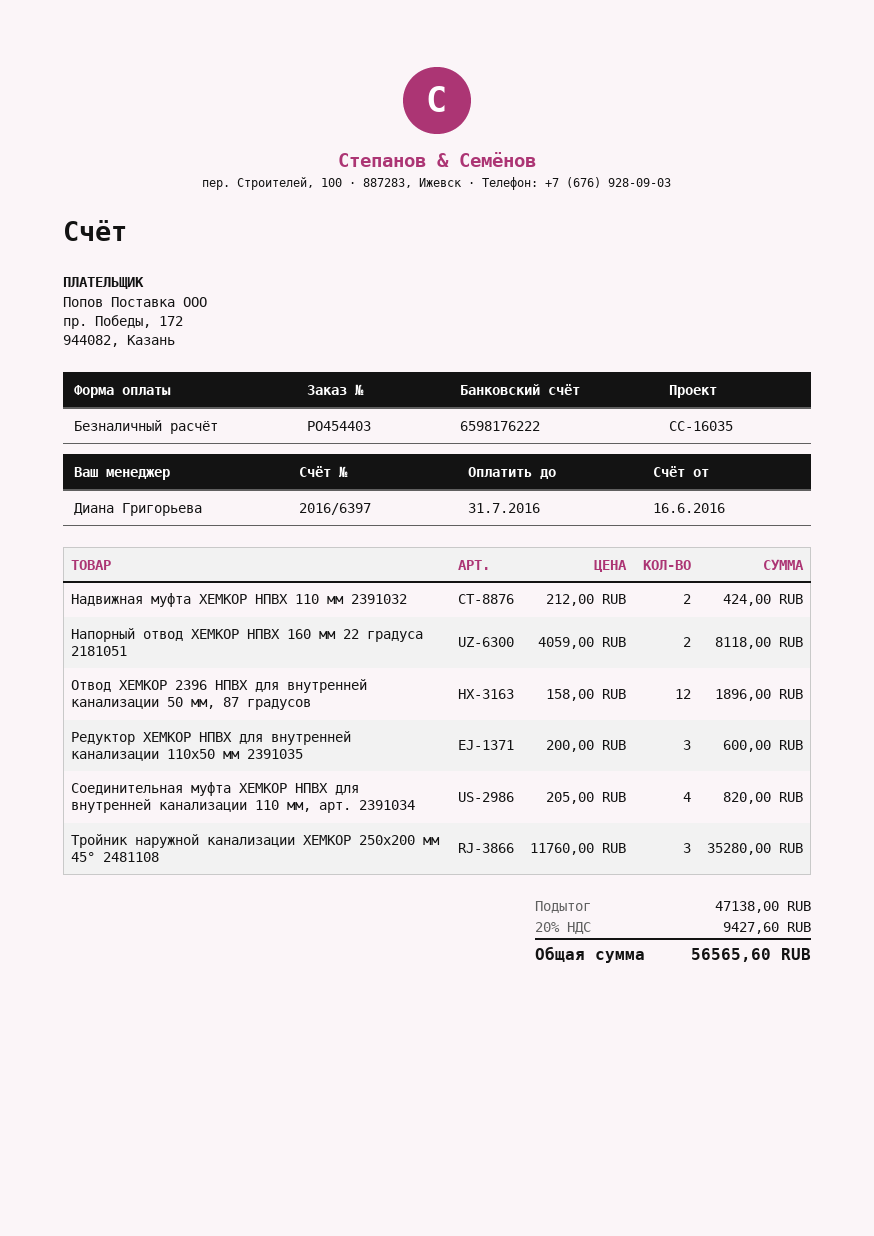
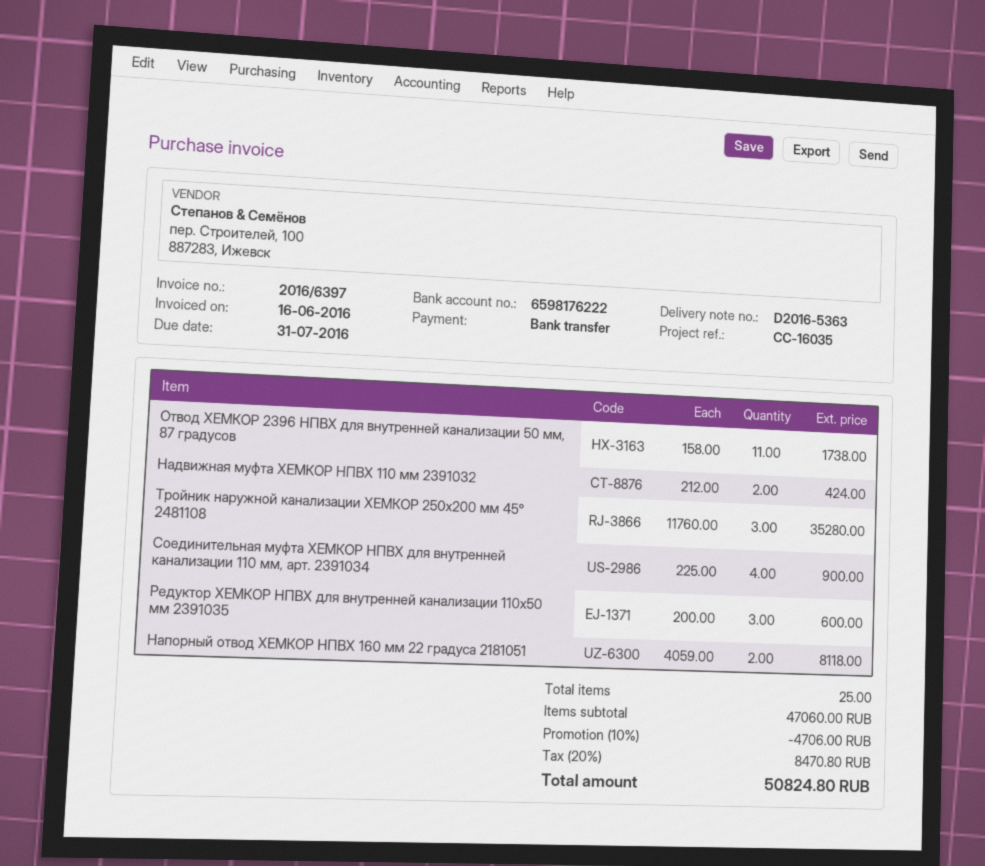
Отвод ХЕМКОР 2396 НПВХ для внутренней канализации 50 мм, 87 градусов: 12 x 158.00 = 1896.00 -> 11 x 158.00 = 1738.00
Соединительная муфта ХЕМКОР НПВХ для внутренней канализации 110 мм, арт. 2391034: 4 x 205.00 = 820.00 -> 4 x 225.00 = 900.00
subtotal: 47138.00 -> 47060.00
discount: none -> 10% = 4706.00
tax: 20% = 9427.60 -> 20% = 8470.80
total: 56565.60 -> 50824.80

